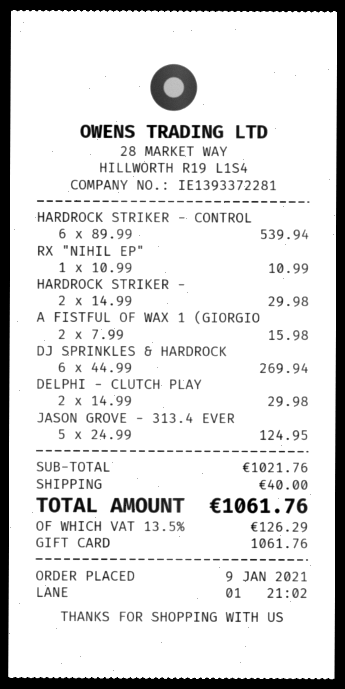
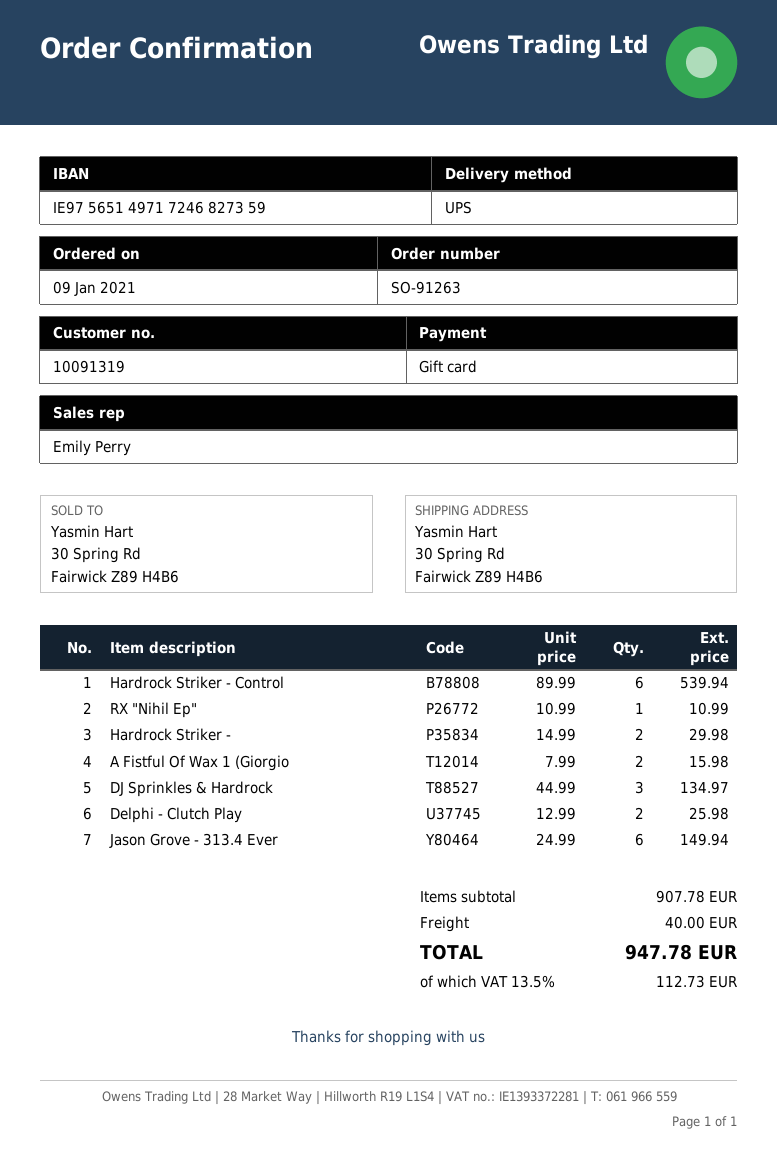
DJ SPRINKLES & HARDROCK: 6 x 44.99 = 269.94 -> 3 x 44.99 = 134.97
DELPHI - CLUTCH PLAY: 2 x 14.99 = 29.98 -> 2 x 12.99 = 25.98
JASON GROVE - 313.4 EVER: 5 x 24.99 = 124.95 -> 6 x 24.99 = 149.94
subtotal: 1021.76 -> 907.78
tax: 13.5% = 126.29 -> 13.5% = 112.73
total: 1061.76 -> 947.78

